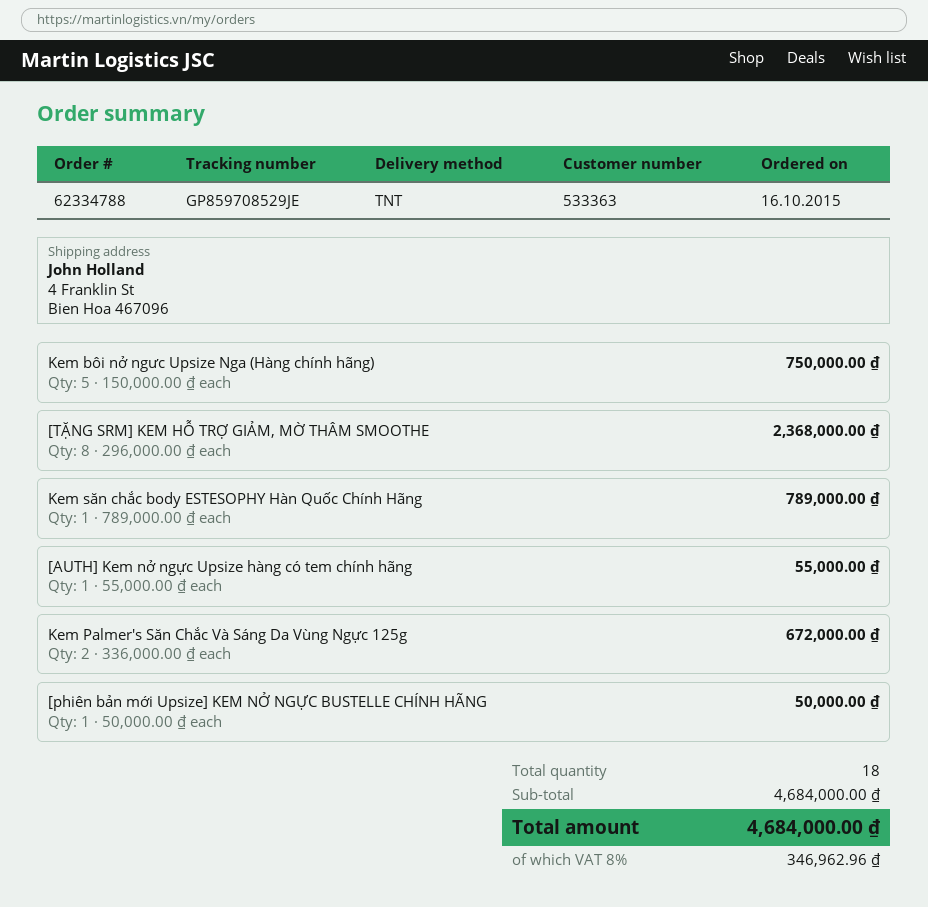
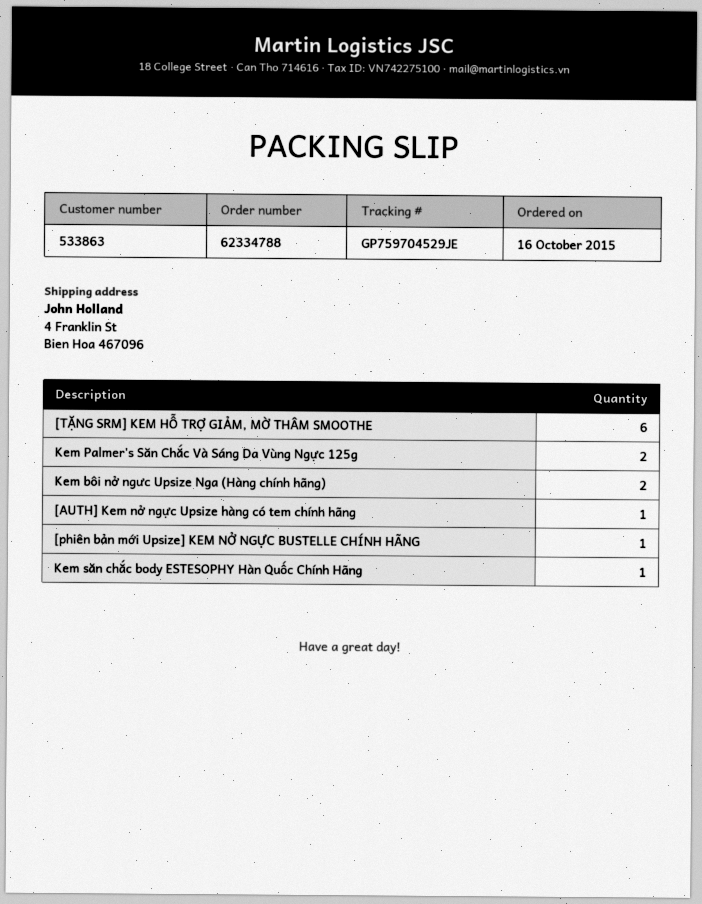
customer number: 533363 -> 533863
tracking number: GP859708529JE -> GP759704529JE
Kem bôi nở ngưc Upsize Nga (Hàng chính hãng): 5 -> 2
[TẶNG SRM] KEM HỖ TRỢ GIẢM, MỜ THÂM SMOOTHE: 8 -> 6

